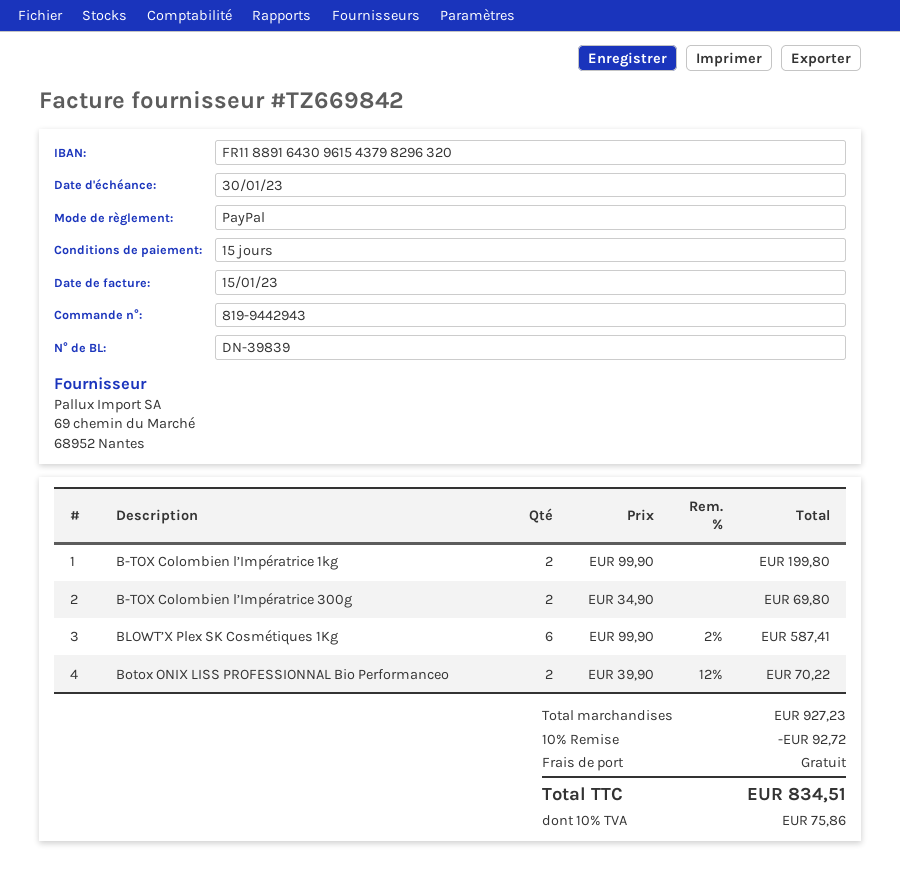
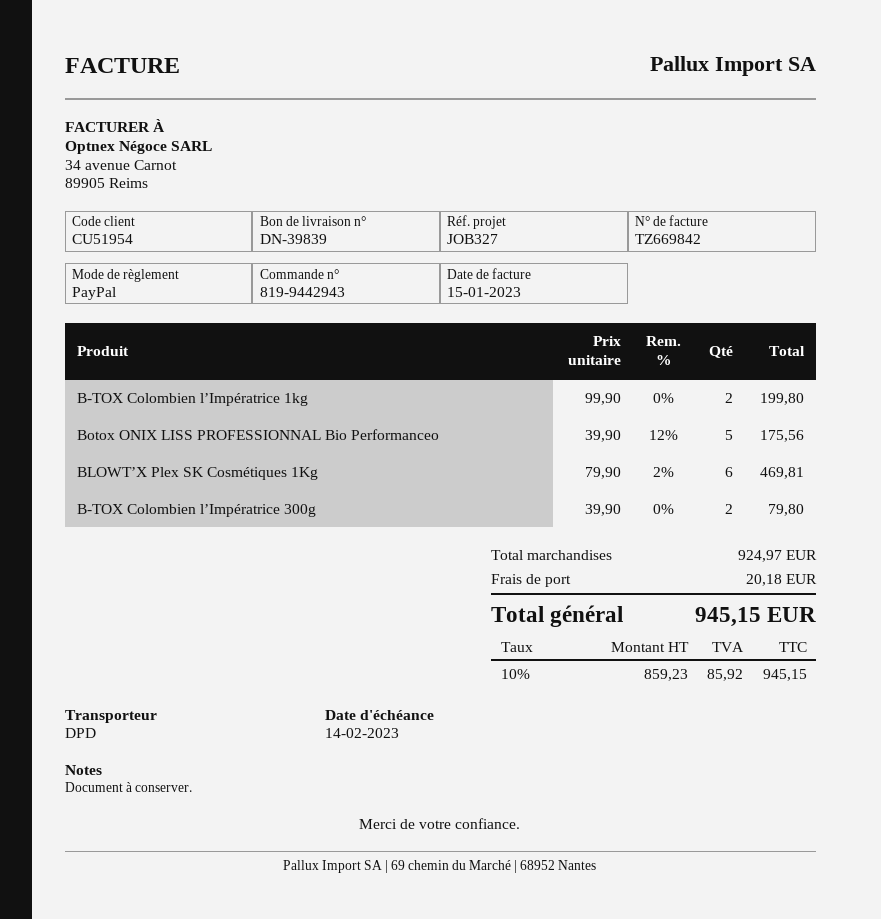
due date: 2023-01-30 -> 2023-02-14
B-TOX Colombien l’Impératrice 300g: 2 x 34.90 = 69.80 -> 2 x 39.90 = 79.80
BLOWT’X Plex SK Cosmétiques 1Kg: 6 x 99.90 - 2% = 587.41 -> 6 x 79.90 - 2% = 469.81
Botox ONIX LISS PROFESSIONNAL Bio Performanceo: 2 x 39.90 - 12% = 70.22 -> 5 x 39.90 - 12% = 175.56
subtotal: 927.23 -> 924.97
discount: 10% = 92.72 -> none
shipping: 0.00 -> 20.18
tax: 10% = 75.86 -> 10% = 85.92
total: 834.51 -> 945.15

